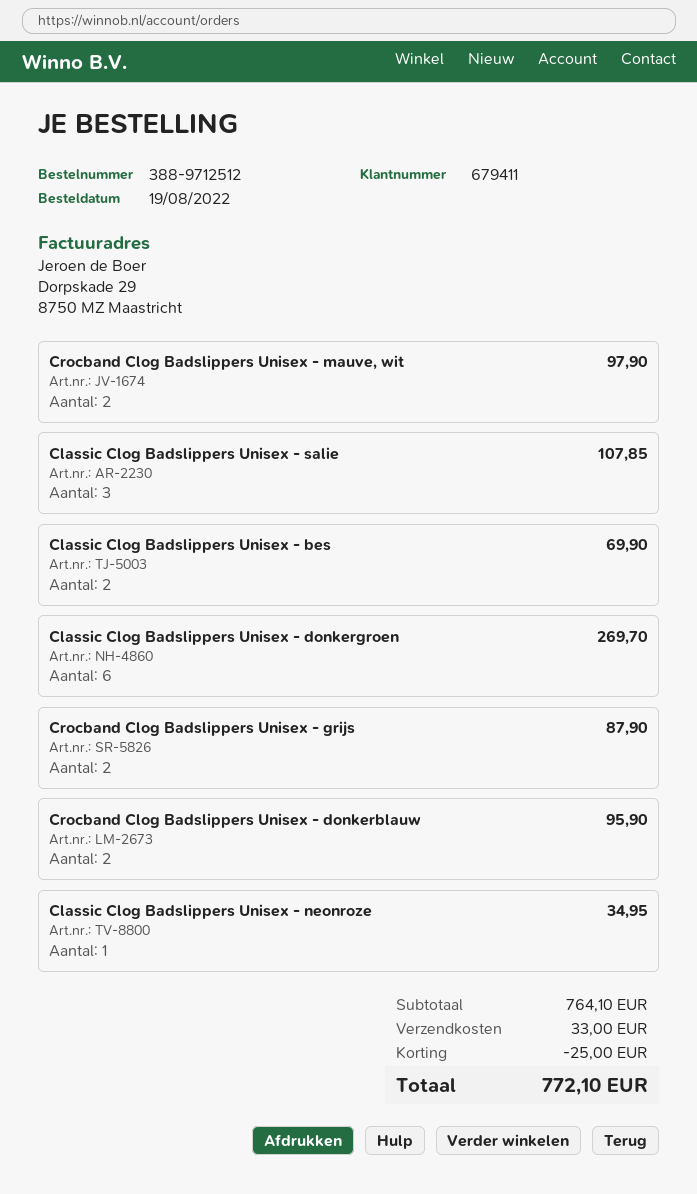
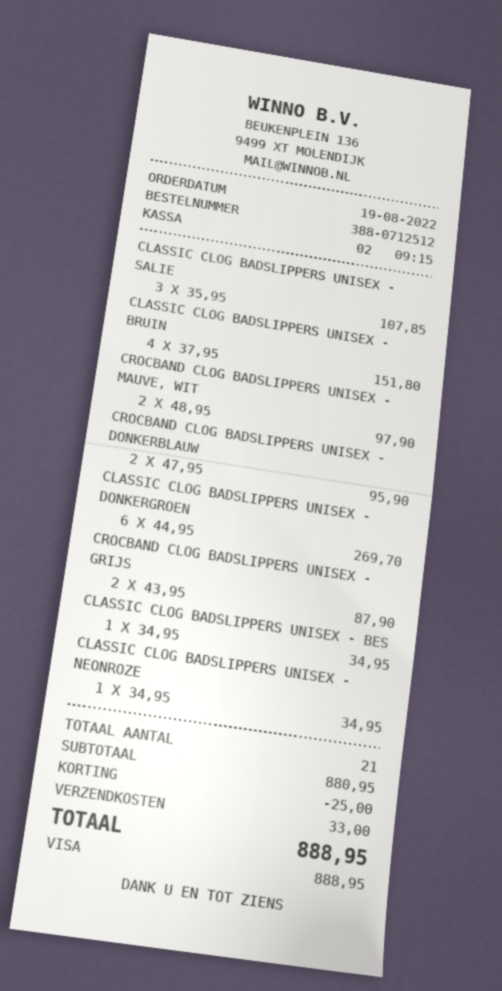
order number: 388-9712512 -> 388-0712512
Classic Clog Badslippers Unisex - bes: 2 for 69.90 -> 1 for 34.95
CLASSIC CLOG BADSLIPPERS UNISEX - BRUIN: none -> 4 for 151.80
subtotal: 764.10 -> 880.95
total: 772.10 -> 888.95

